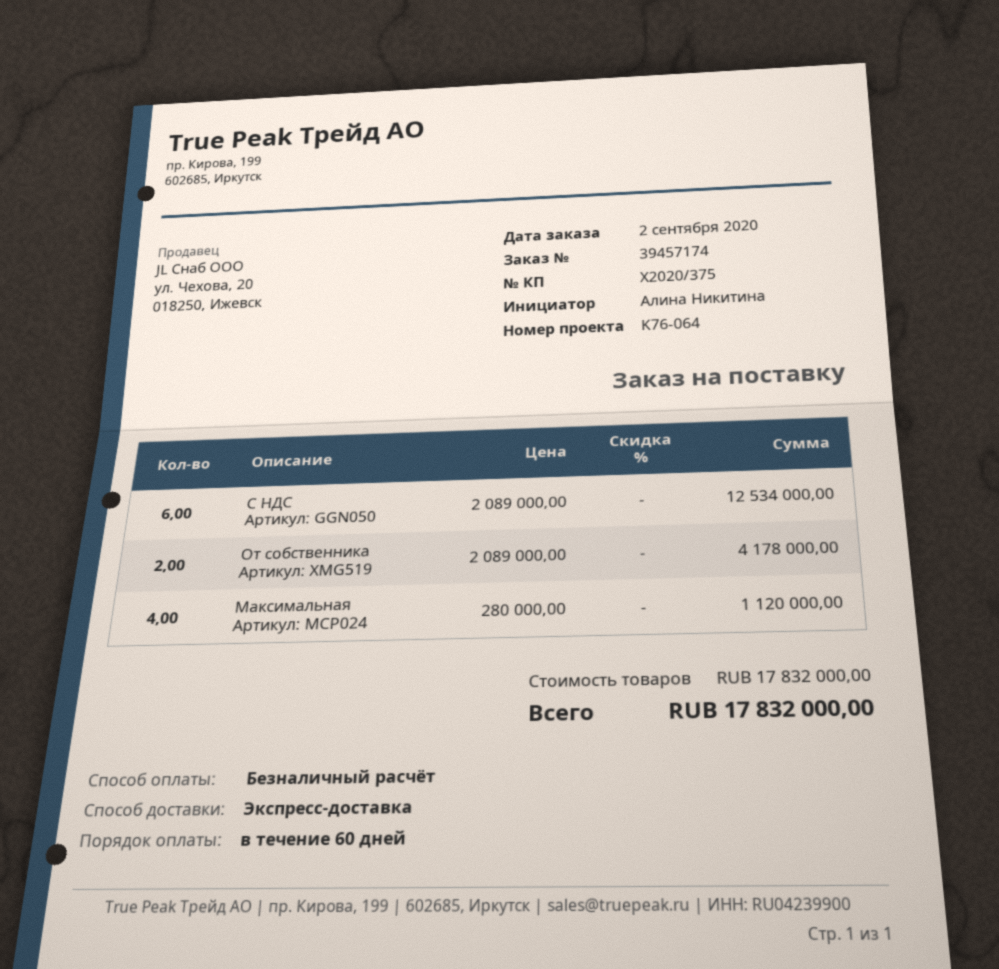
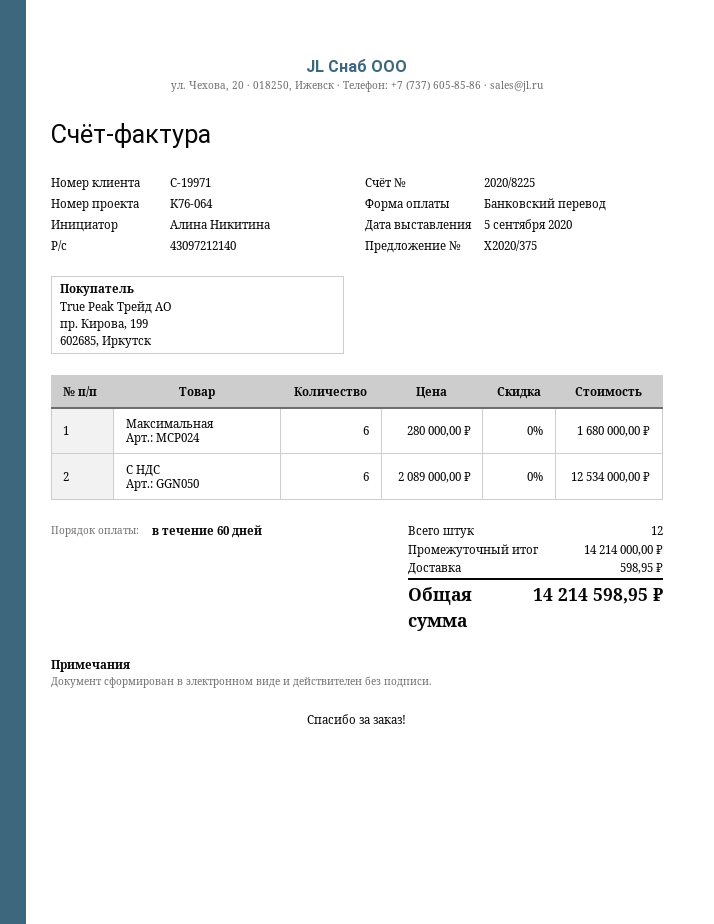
От собственника: 2 x 2089000.00 = 4178000.00 -> none
Максимальная: 4 x 280000.00 = 1120000.00 -> 6 x 280000.00 = 1680000.00
subtotal: 17832000.00 -> 14214000.00
shipping: none -> 598.95
total: 17832000.00 -> 14214598.95

